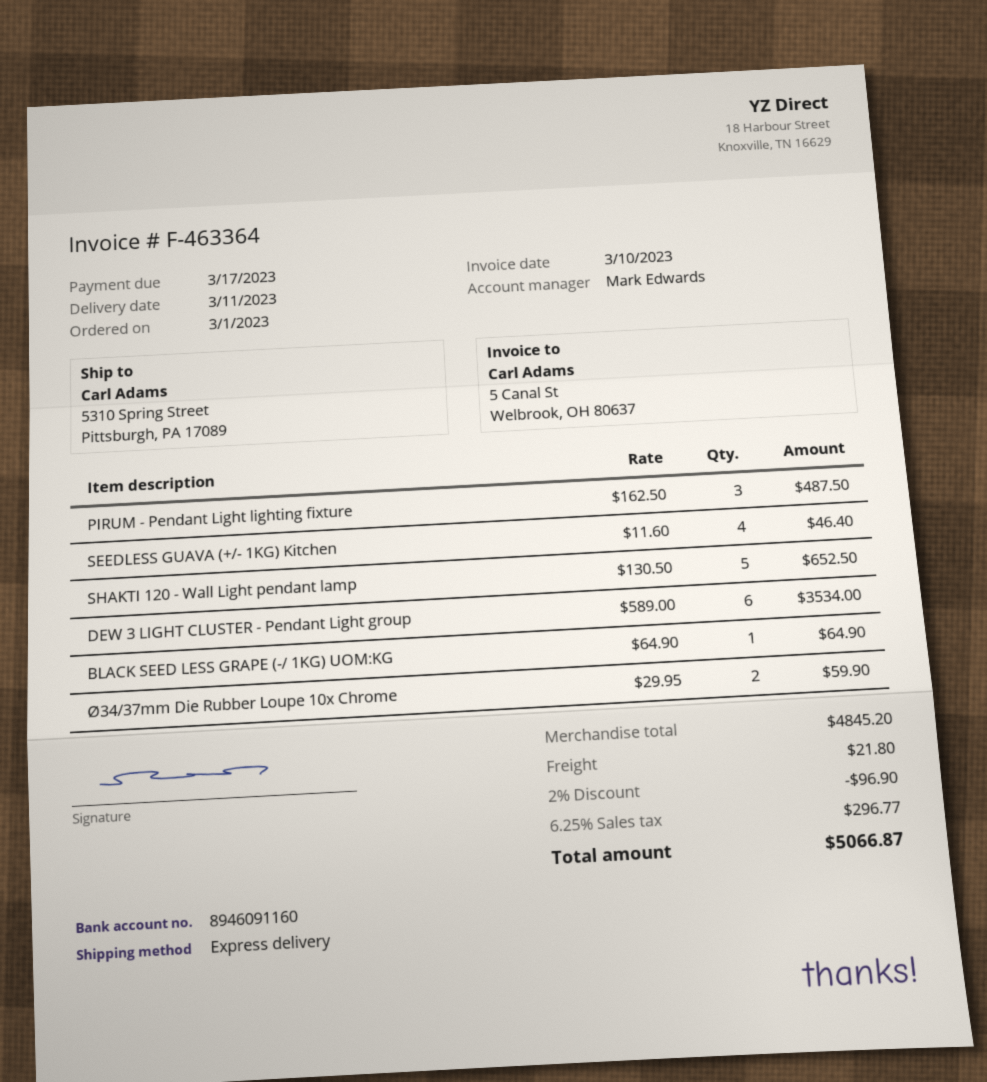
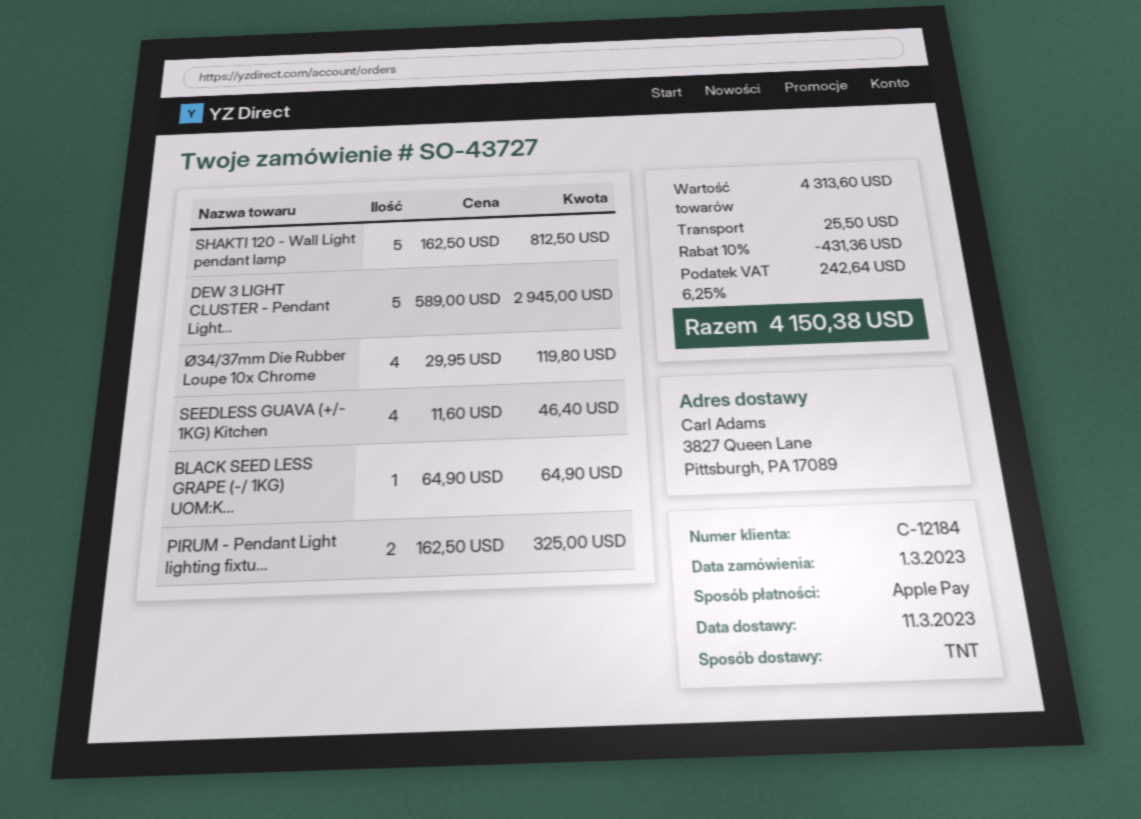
shipping method: express -> TNT
ship to: 5310 Spring Street, Pittsburgh, PA 17089 -> 3827 Queen Lane, Pittsburgh, PA 17089
PIRUM - Pendant Light lighting fixture: 3 x 162.50 = 487.50 -> 2 x 162.50 = 325.00
SHAKTI 120 - Wall Light pendant lamp: 5 x 130.50 = 652.50 -> 5 x 162.50 = 812.50
DEW 3 LIGHT CLUSTER - Pendant Light group: 6 x 589.00 = 3534.00 -> 5 x 589.00 = 2945.00
Ø34/37mm Die Rubber Loupe 10x Chrome: 2 x 29.95 = 59.90 -> 4 x 29.95 = 119.80
subtotal: 4845.20 -> 4313.60
discount: 2% = 96.90 -> 10% = 431.36
shipping: 21.80 -> 25.50
tax: 6.25% = 296.77 -> 6.25% = 242.64
total: 5066.87 -> 4150.38

